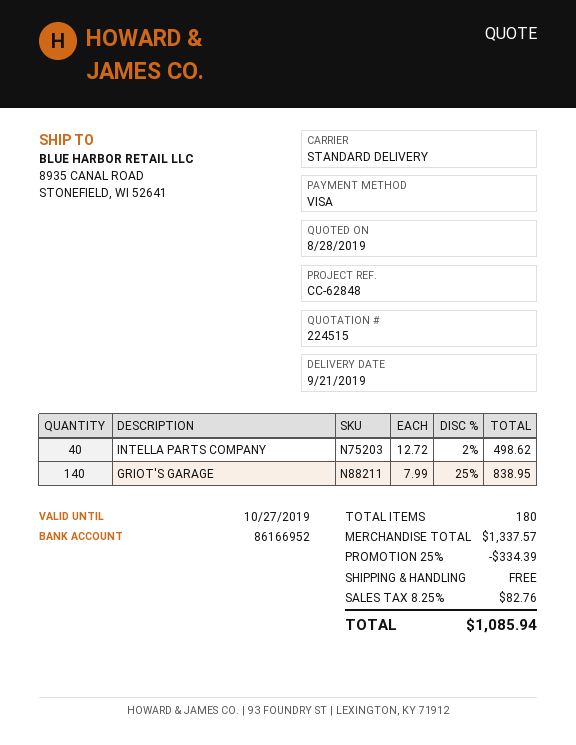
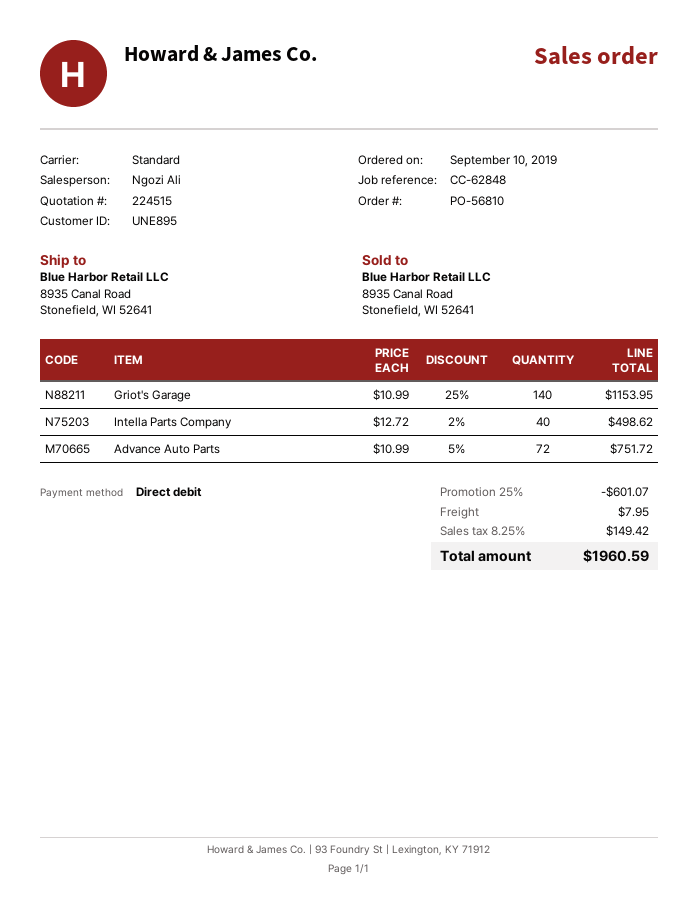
payment method: Visa -> direct debit
GRIOT'S GARAGE: 140 x 7.99 - 25% = 838.95 -> 140 x 10.99 - 25% = 1153.95
Advance Auto Parts: none -> 72 x 10.99 - 5% = 751.72
discount: 25% = 334.39 -> 25% = 601.07
shipping: 0.00 -> 7.95
tax: 8.25% = 82.76 -> 8.25% = 149.42
total: 1085.94 -> 1960.59

